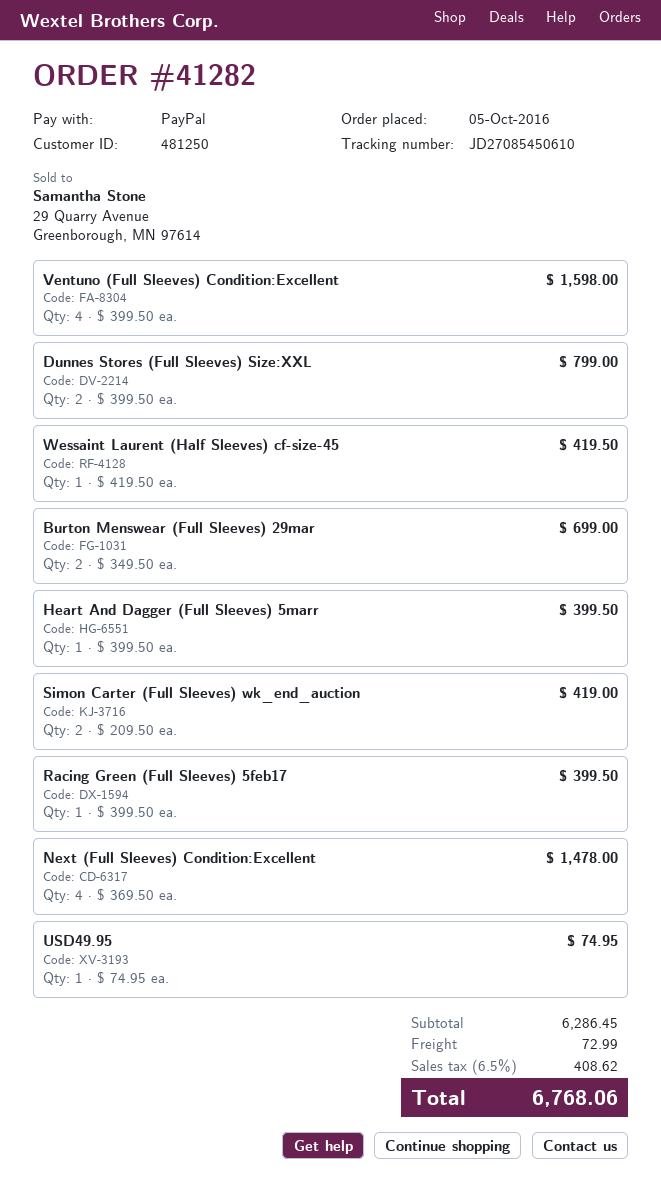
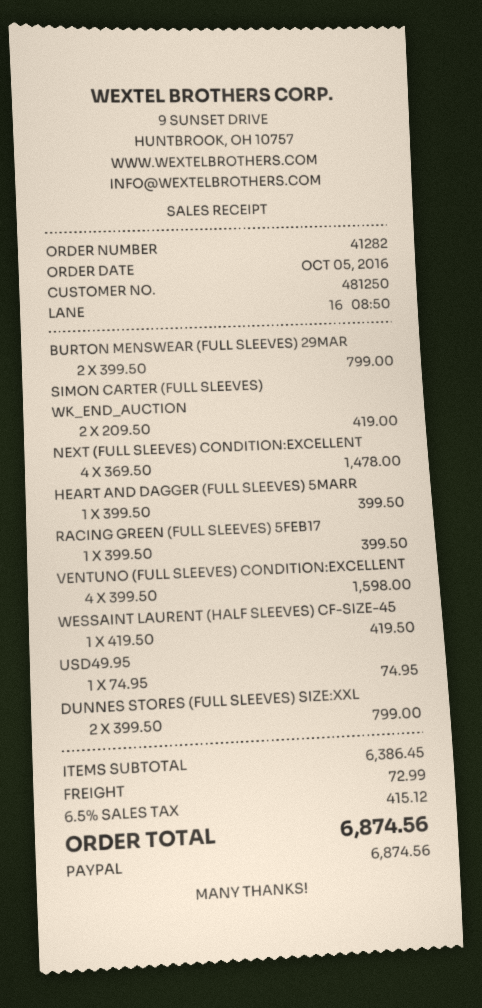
Burton Menswear (Full Sleeves) 29mar: 2 x 349.50 = 699.00 -> 2 x 399.50 = 799.00
subtotal: 6286.45 -> 6386.45
tax: 6.5% = 408.62 -> 6.5% = 415.12
total: 6768.06 -> 6874.56

